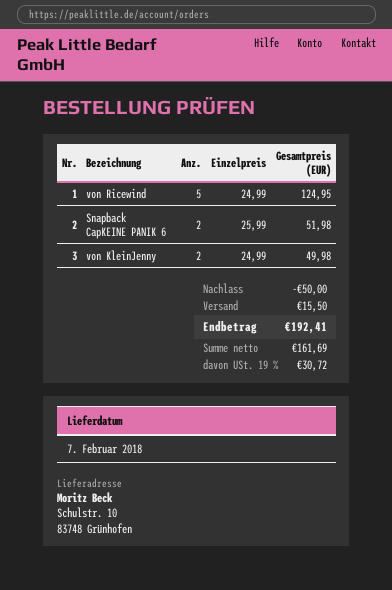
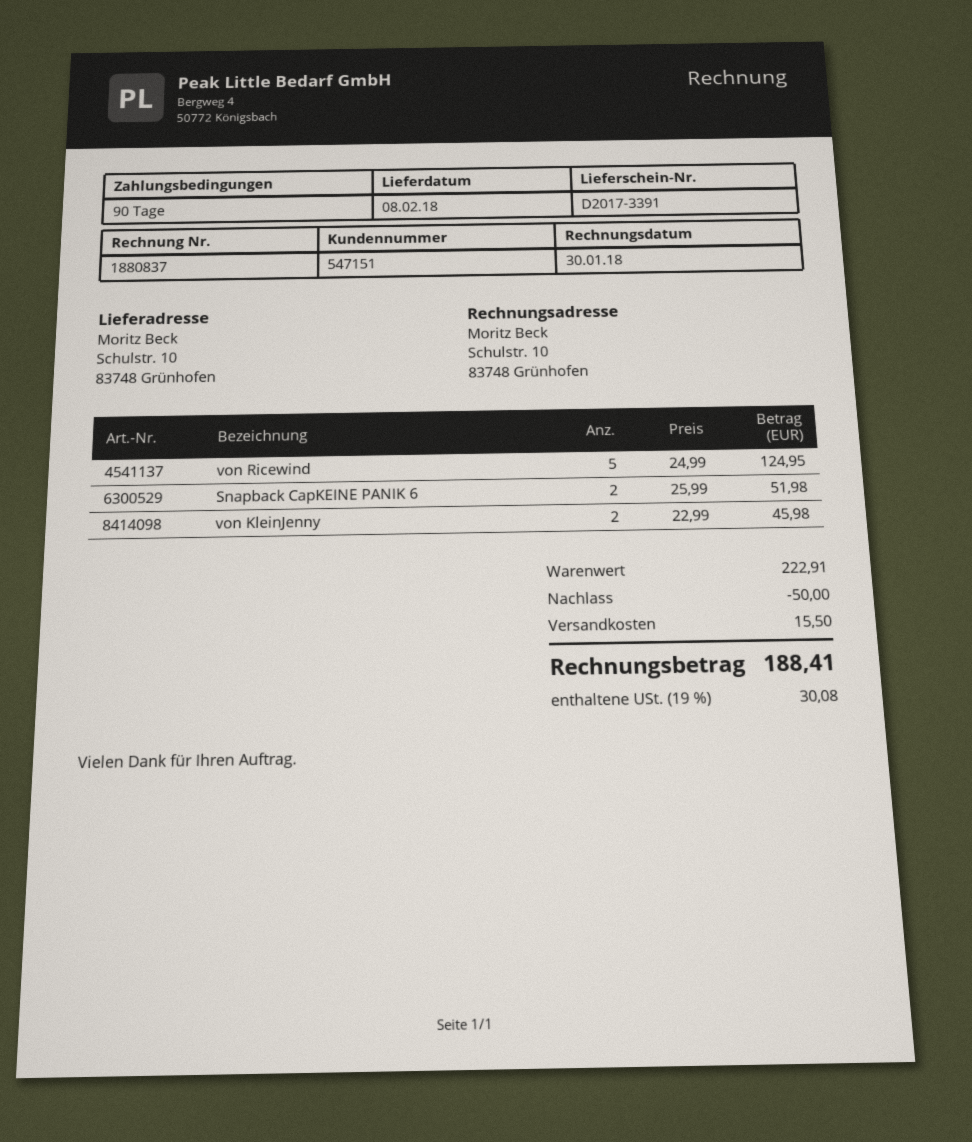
delivery date: 2018-02-07 -> 2018-02-08
von KleinJenny: 2 x 24.99 = 49.98 -> 2 x 22.99 = 45.98
tax: 19% = 30.72 -> 19% = 30.08
total: 192.41 -> 188.41

